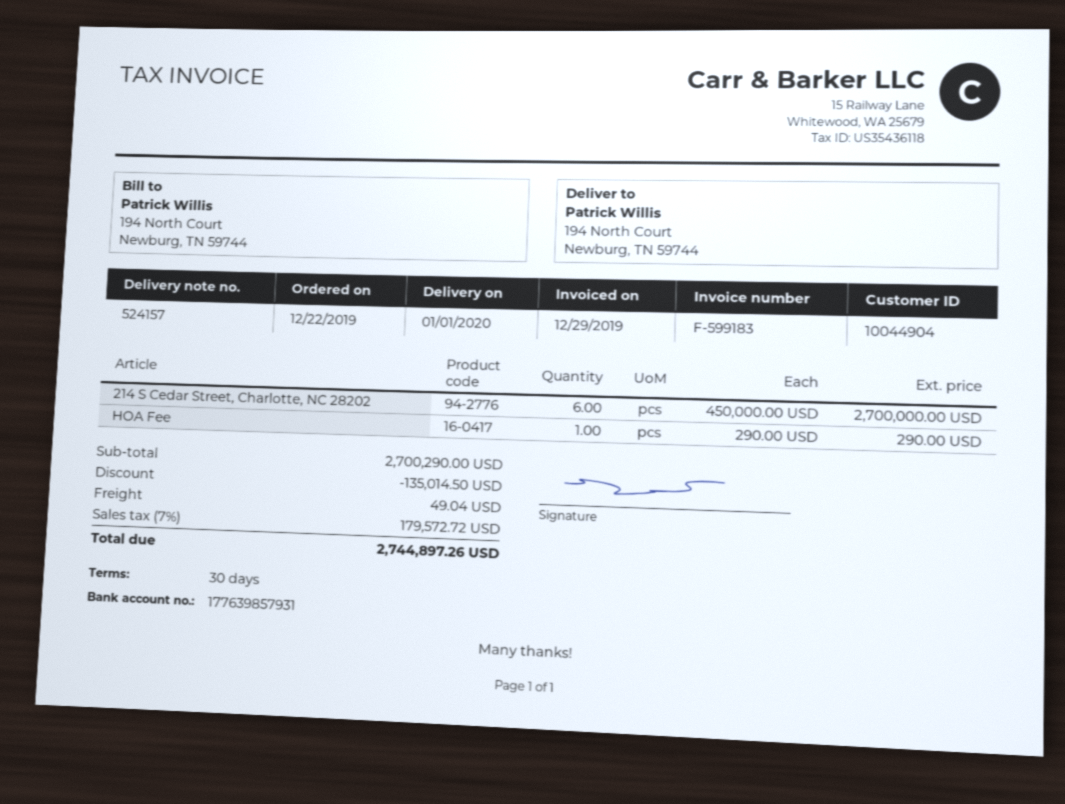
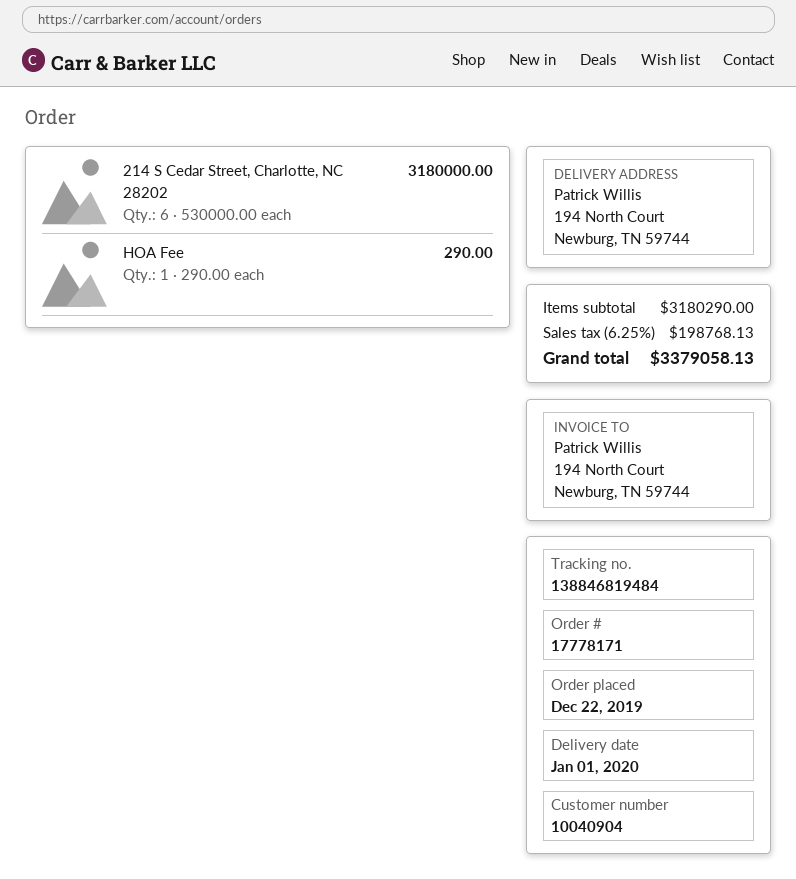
customer number: 10044904 -> 10040904
214 S Cedar Street, Charlotte, NC 28202: 6 x 450000.00 = 2700000.00 -> 6 x 530000.00 = 3180000.00
subtotal: 2700290.00 -> 3180290.00
discount: 135014.50 -> none
shipping: 49.04 -> none
tax: 7% = 179572.72 -> 6.25% = 198768.13
total: 2744897.26 -> 3379058.13

